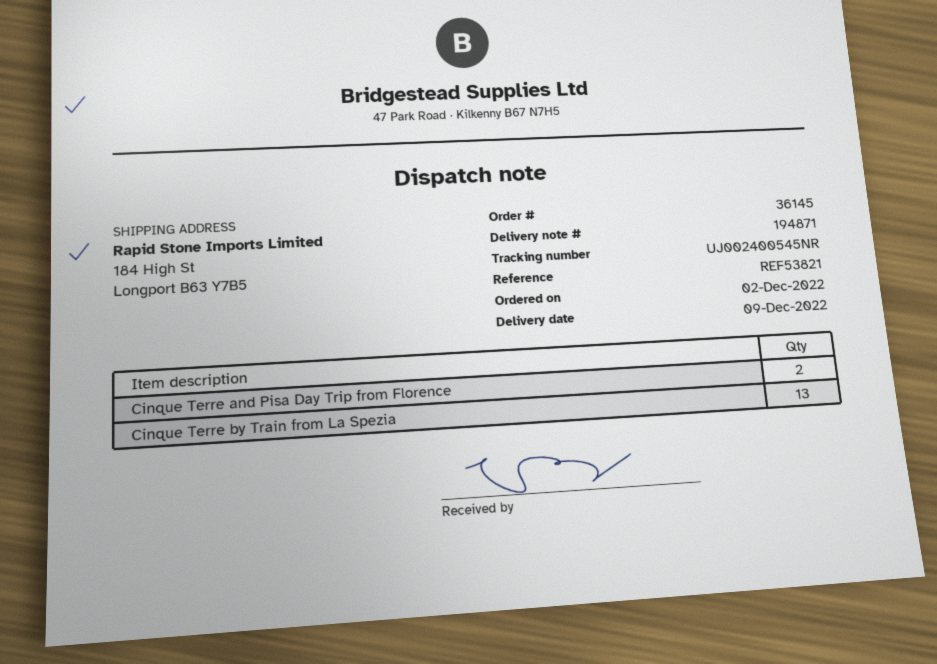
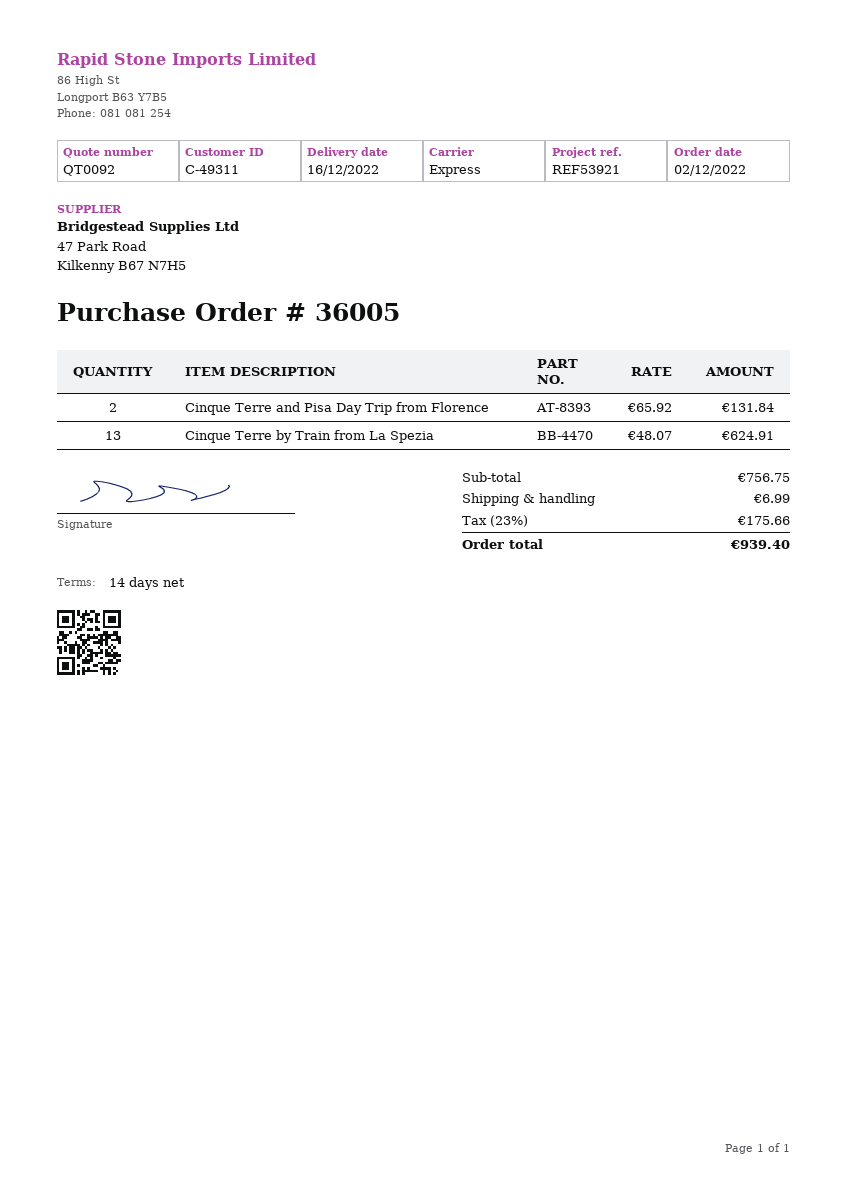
order number: 36145 -> 36005
delivery date: 2022-12-09 -> 2022-12-16
reference: REF53821 -> REF53921

